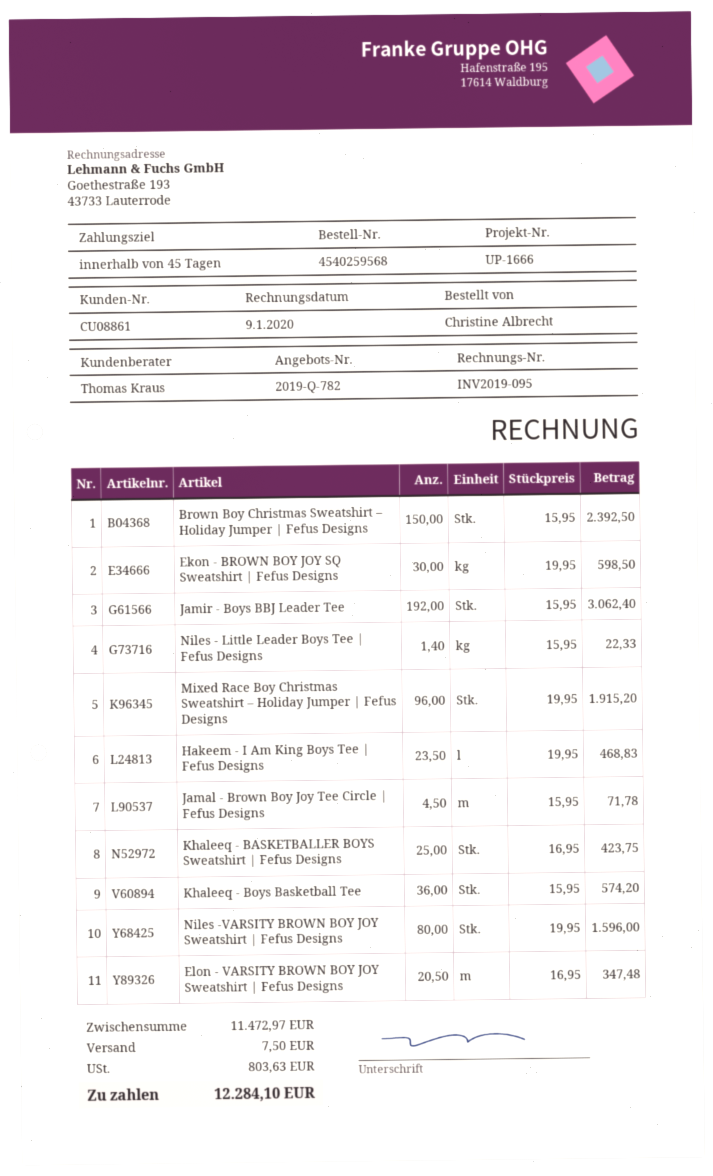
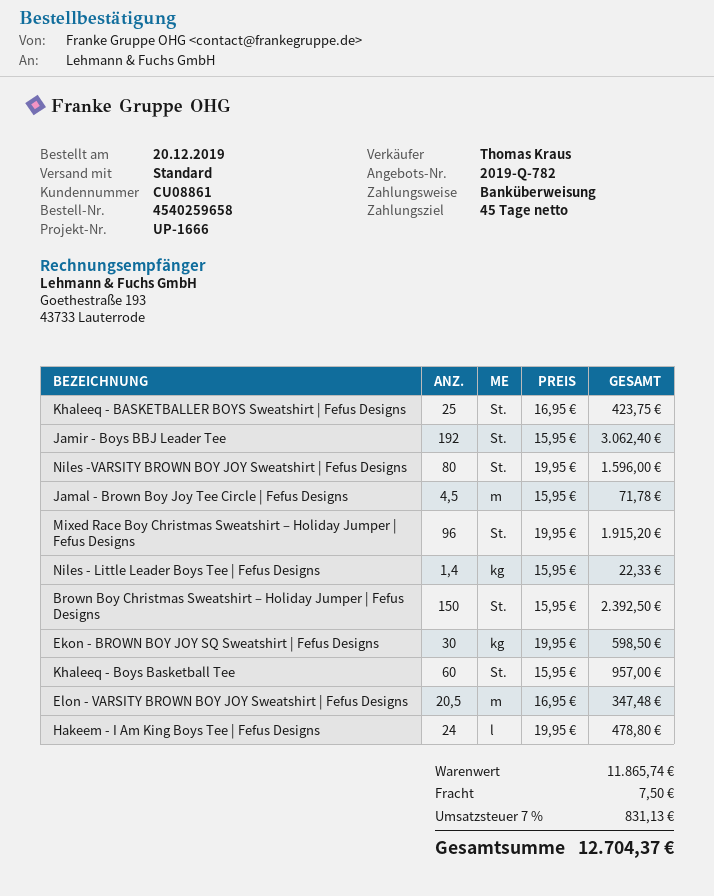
order number: 4540259568 -> 4540259658
Hakeem - I Am King Boys Tee | Fefus Designs: 23.5 x 19.95 = 468.83 -> 24 x 19.95 = 478.80
Khaleeq - Boys Basketball Tee: 36 x 15.95 = 574.20 -> 60 x 15.95 = 957.00
subtotal: 11472.97 -> 11865.74
tax: 803.63 -> 831.13
total: 12284.10 -> 12704.37

